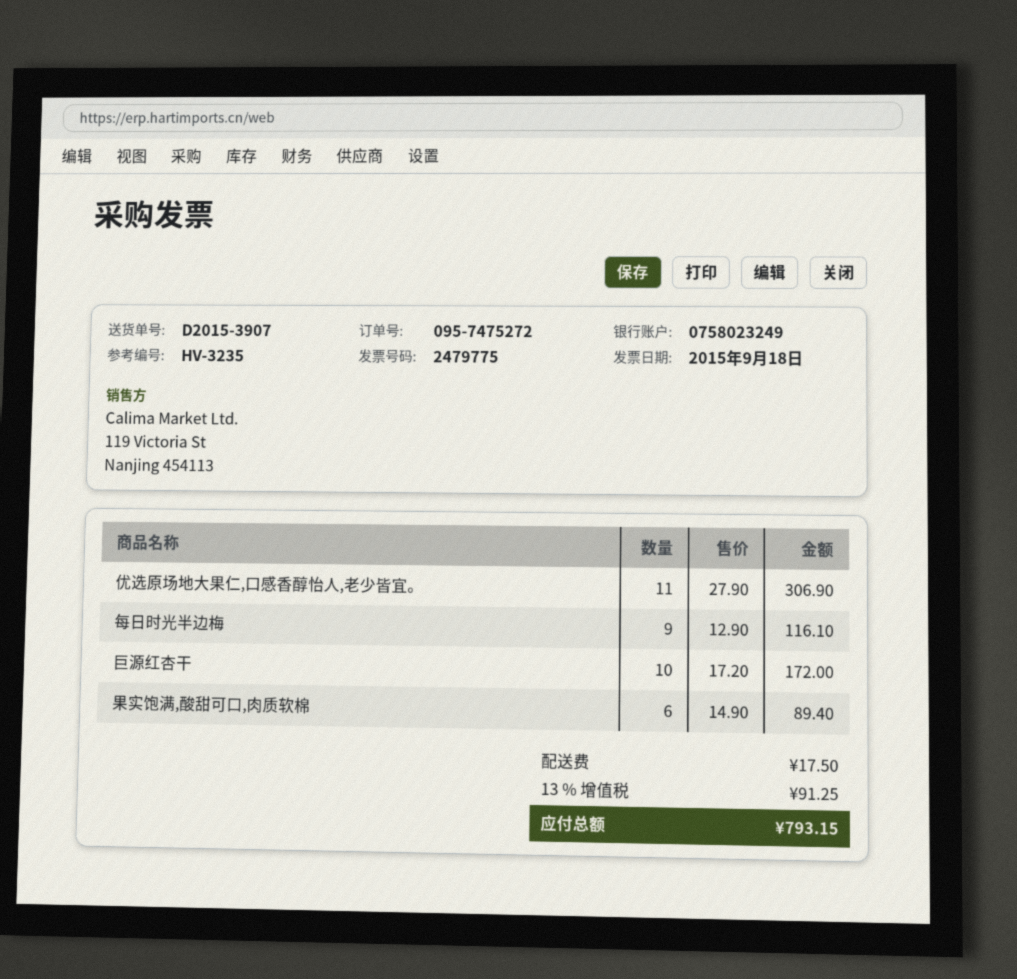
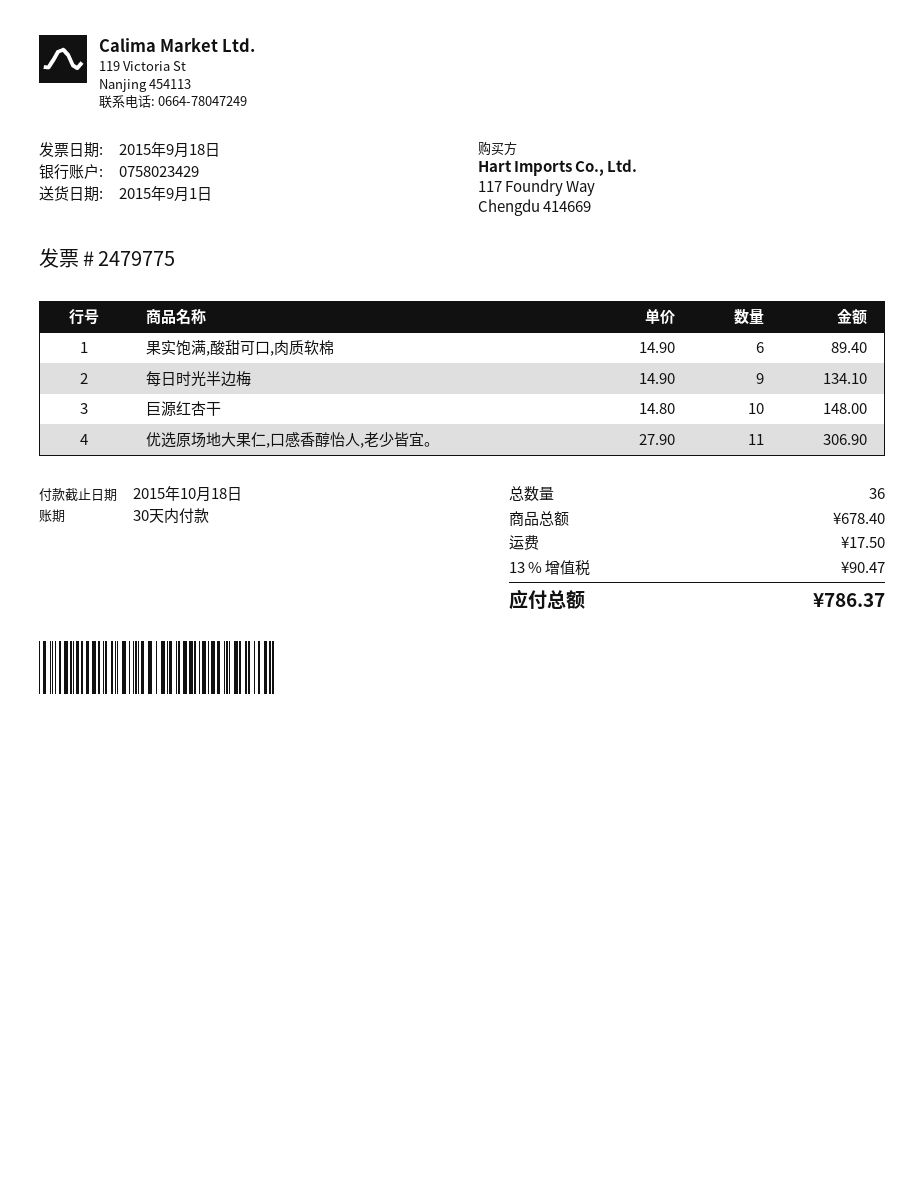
bank account: 0758023249 -> 0758023429
每日时光半边梅: 9 x 12.90 = 116.10 -> 9 x 14.90 = 134.10
巨源红杏干: 10 x 17.20 = 172.00 -> 10 x 14.80 = 148.00
tax: 13% = 91.25 -> 13% = 90.47
total: 793.15 -> 786.37

